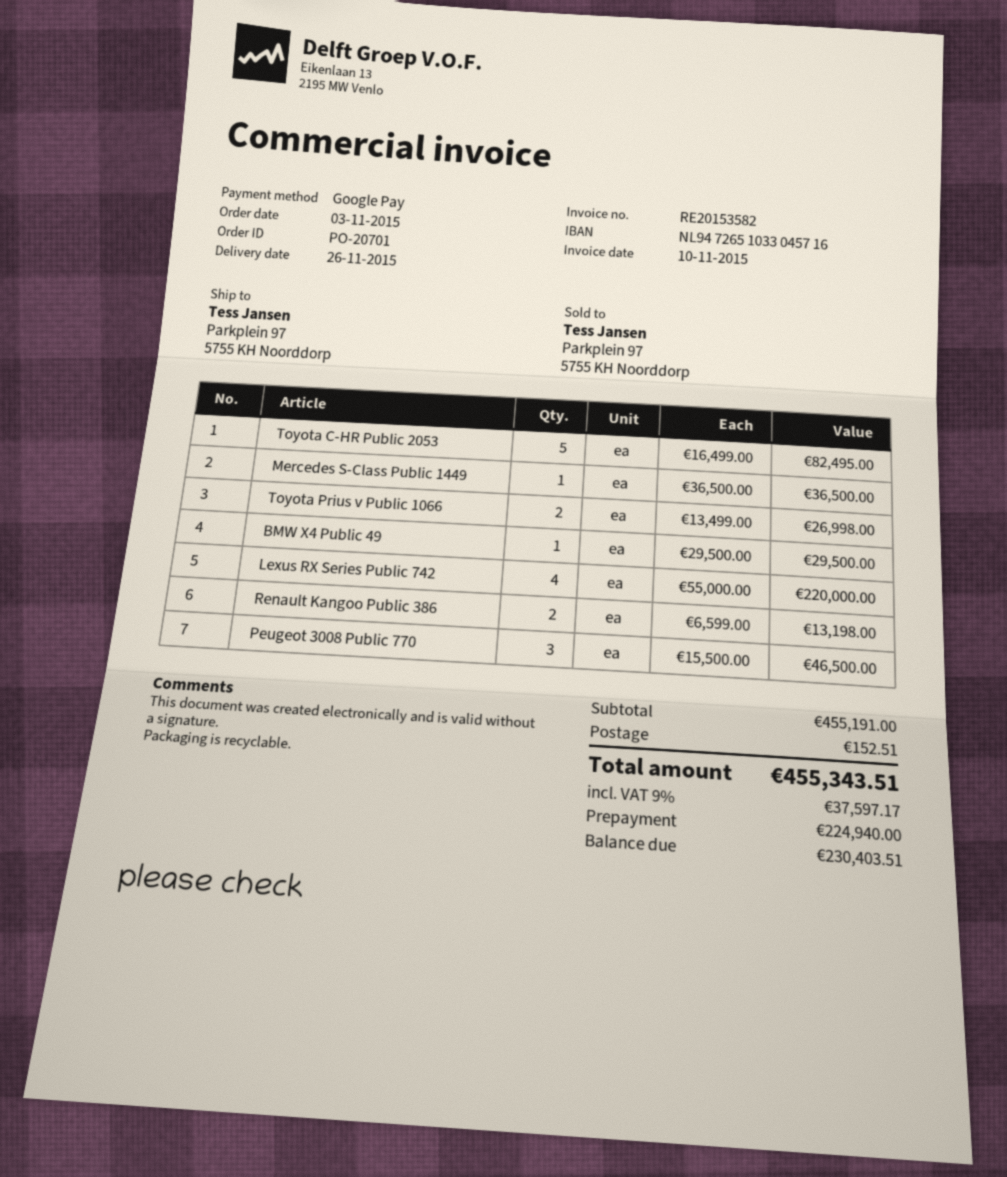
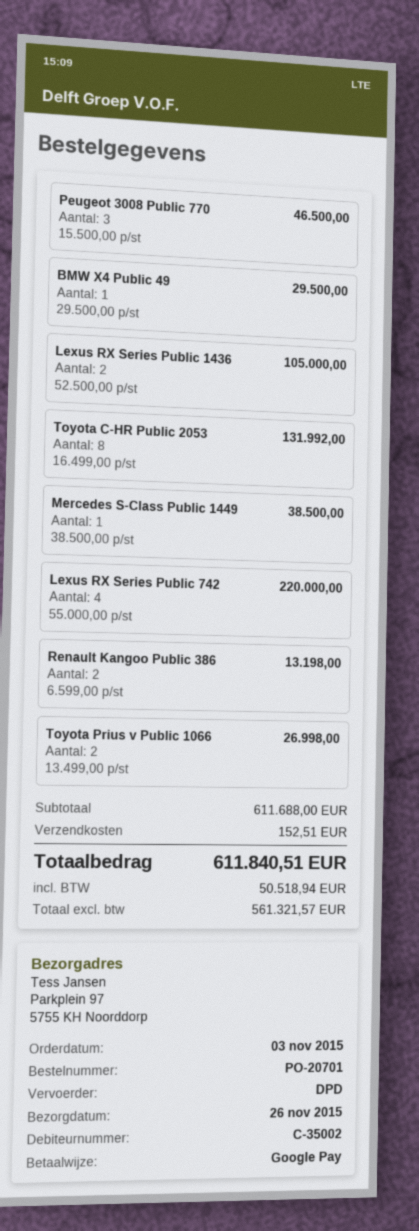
Toyota C-HR Public 2053: 5 x 16499.00 = 82495.00 -> 8 x 16499.00 = 131992.00
Mercedes S-Class Public 1449: 1 x 36500.00 = 36500.00 -> 1 x 38500.00 = 38500.00
Lexus RX Series Public 1436: none -> 2 x 52500.00 = 105000.00
subtotal: 455191.00 -> 611688.00
tax: 37597.17 -> 50518.94
total: 455343.51 -> 611840.51

